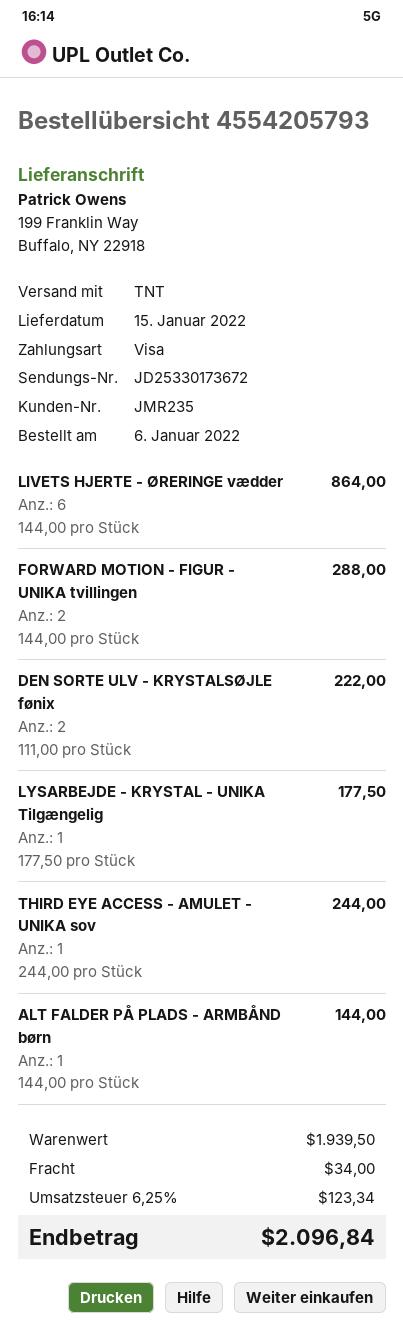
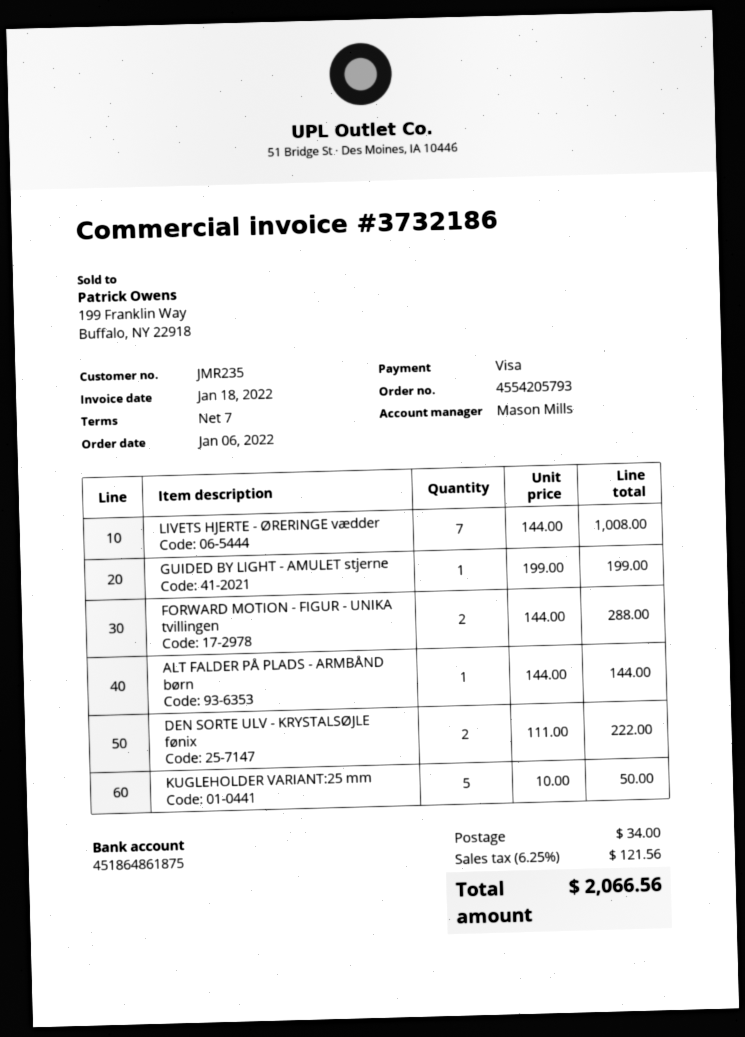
LIVETS HJERTE - ØRERINGE vædder: 6 x 144.00 = 864.00 -> 7 x 144.00 = 1008.00
LYSARBEJDE - KRYSTAL - UNIKA Tilgængelig: 1 x 177.50 = 177.50 -> none
THIRD EYE ACCESS - AMULET - UNIKA sov: 1 x 244.00 = 244.00 -> none
GUIDED BY LIGHT - AMULET stjerne: none -> 1 x 199.00 = 199.00
KUGLEHOLDER VARIANT:25 mm: none -> 5 x 10.00 = 50.00
tax: 6.25% = 123.34 -> 6.25% = 121.56
total: 2096.84 -> 2066.56

